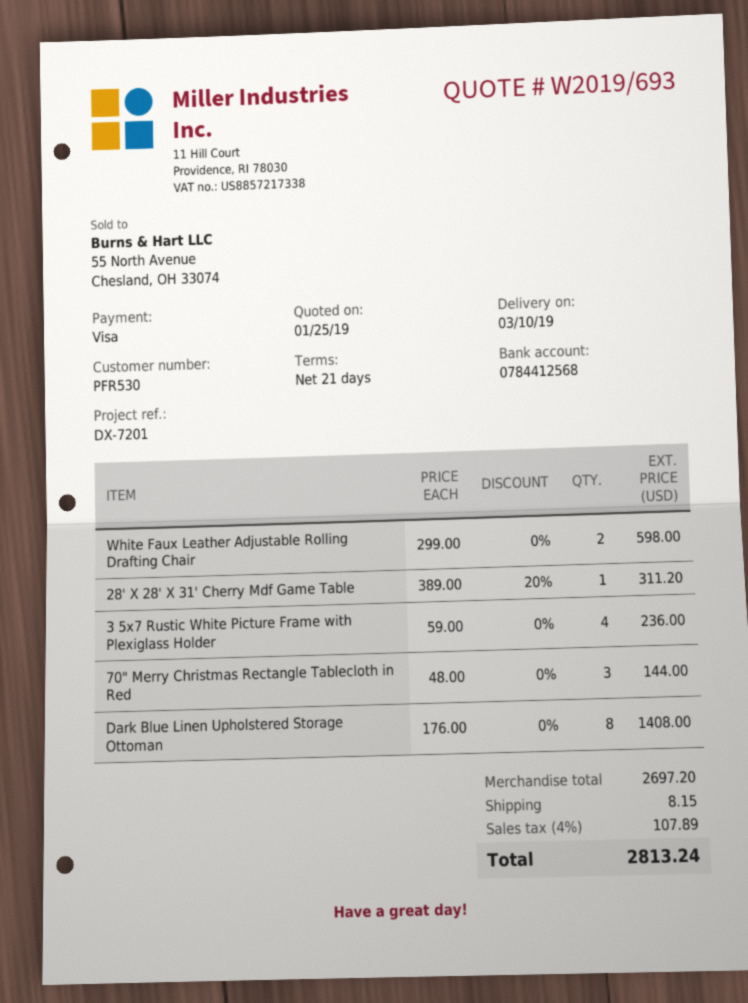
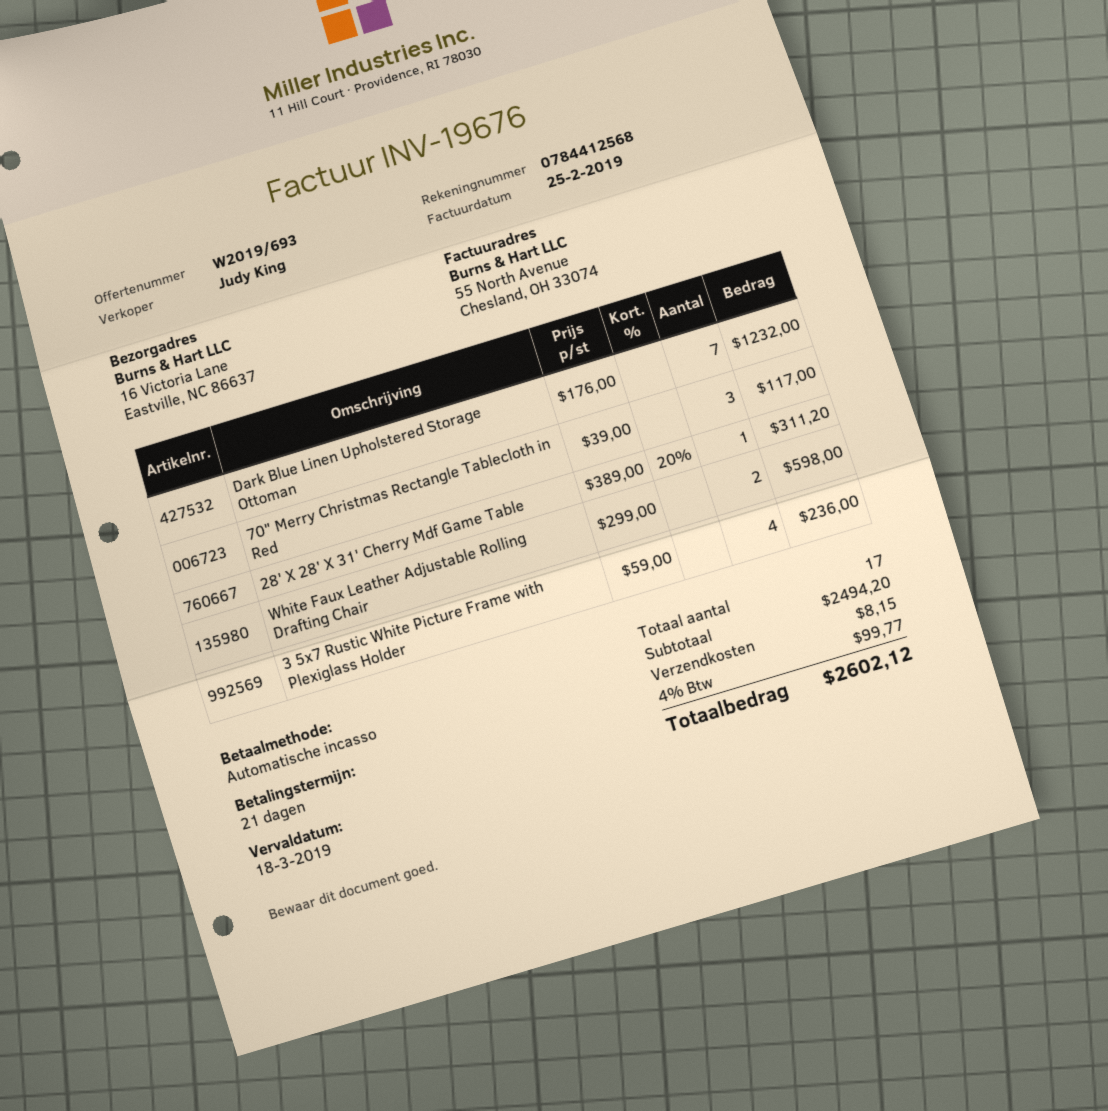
payment method: Visa -> direct debit
70" Merry Christmas Rectangle Tablecloth in Red: 3 x 48.00 = 144.00 -> 3 x 39.00 = 117.00
Dark Blue Linen Upholstered Storage Ottoman: 8 x 176.00 = 1408.00 -> 7 x 176.00 = 1232.00
subtotal: 2697.20 -> 2494.20
tax: 4% = 107.89 -> 4% = 99.77
total: 2813.24 -> 2602.12

